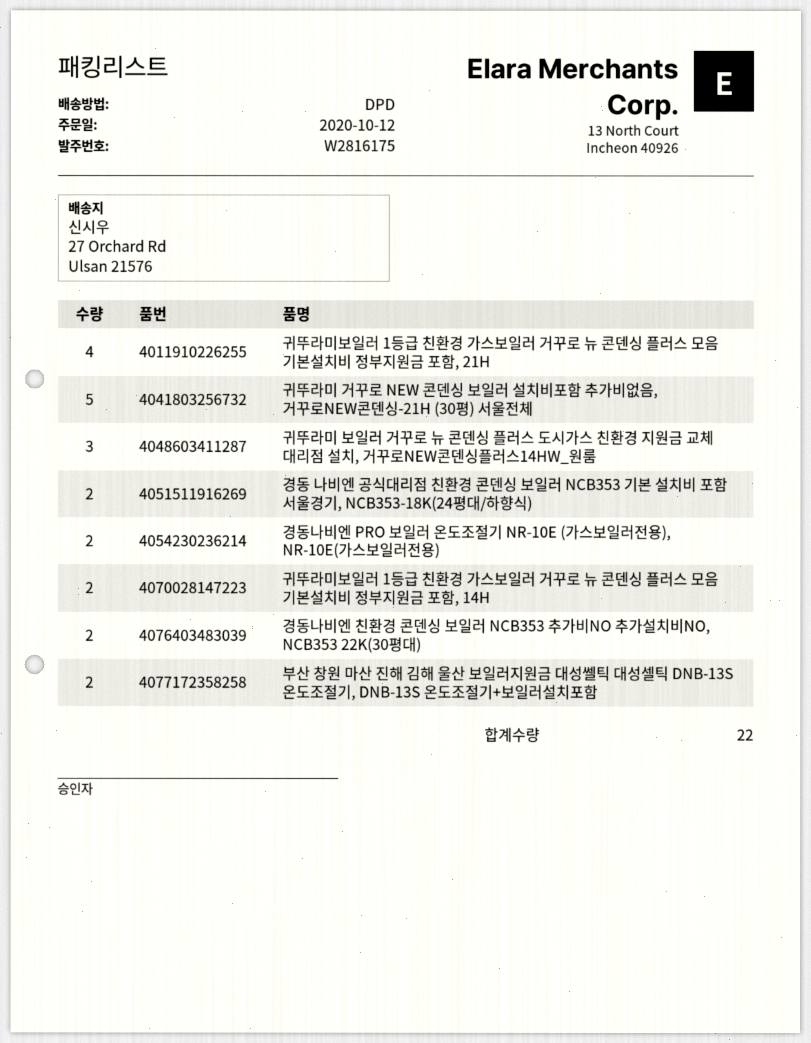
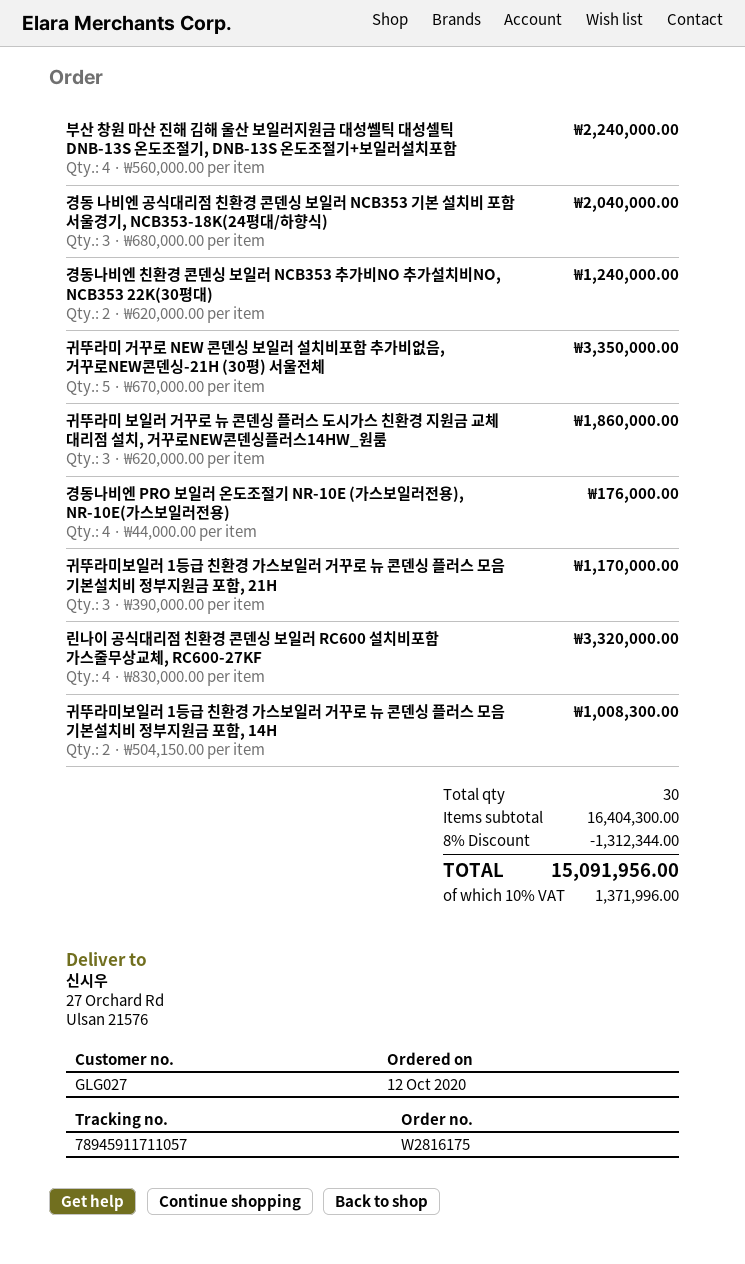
귀뚜라미보일러 1등급 친환경 가스보일러 거꾸로 뉴 콘덴싱 플러스 모음 기본설치비 정부지원금 포함, 21H: 4 -> 3
경동 나비엔 공식대리점 친환경 콘덴싱 보일러 NCB353 기본 설치비 포함 서울경기, NCB353-18K(24평대/하향식): 2 -> 3
경동나비엔 PRO 보일러 온도조절기 NR-10E (가스보일러전용), NR-10E(가스보일러전용): 2 -> 4
부산 창원 마산 진해 김해 울산 보일러지원금 대성쎌틱 대성셀틱 DNB-13S 온도조절기, DNB-13S 온도조절기+보일러설치포함: 2 -> 4
린나이 공식대리점 친환경 콘덴싱 보일러 RC600 설치비포함 가스줄무상교체, RC600-27KF: none -> 4
total quantity: 22 -> 30

